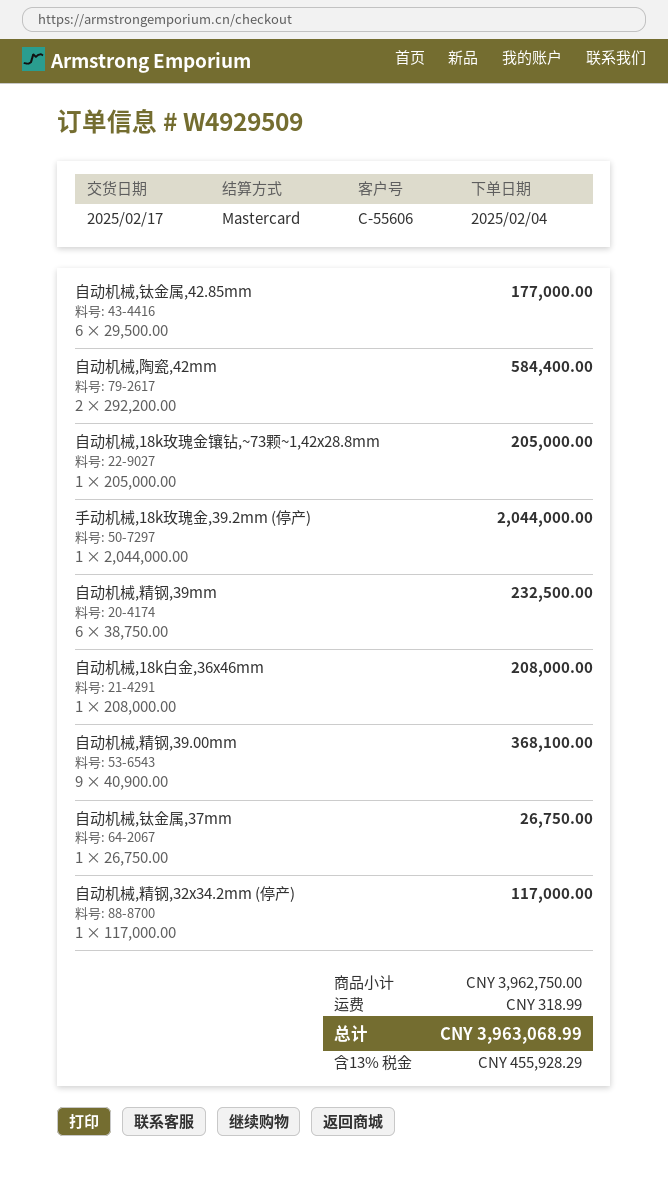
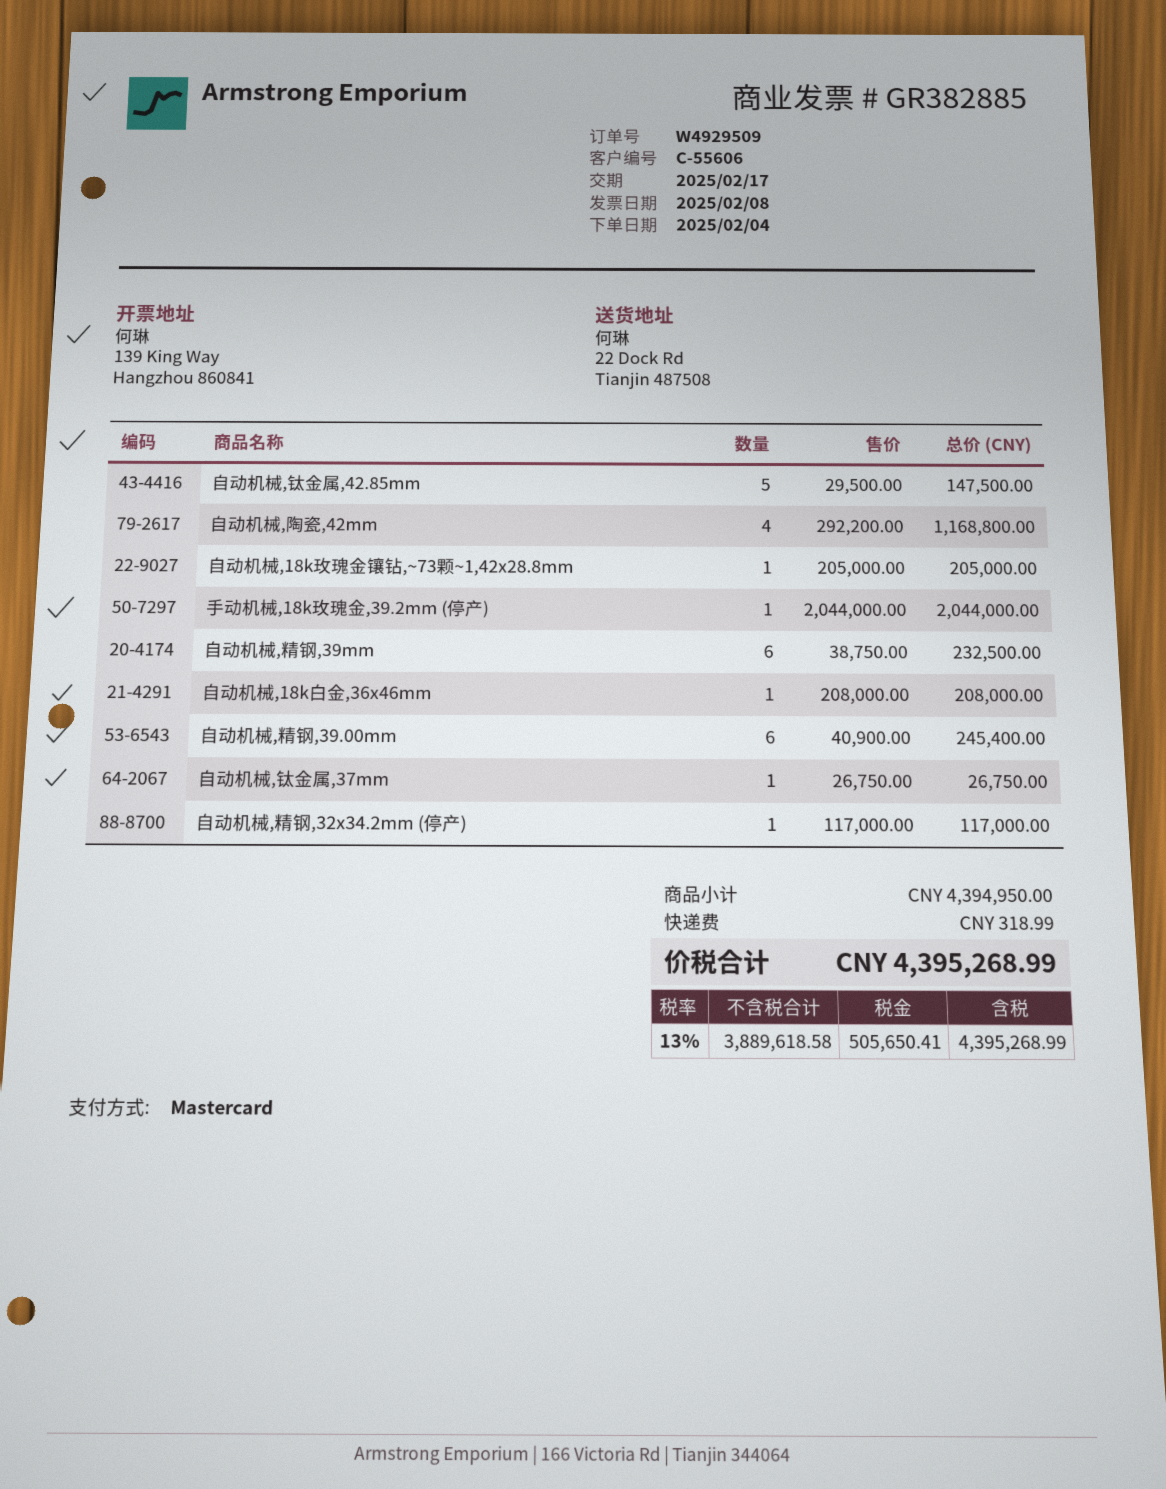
自动机械,钛金属,42.85mm: 6 x 29500.00 = 177000.00 -> 5 x 29500.00 = 147500.00
自动机械,陶瓷,42mm: 2 x 292200.00 = 584400.00 -> 4 x 292200.00 = 1168800.00
自动机械,精钢,39.00mm: 9 x 40900.00 = 368100.00 -> 6 x 40900.00 = 245400.00
subtotal: 3962750.00 -> 4394950.00
tax: 13% = 455928.29 -> 13% = 505650.41
total: 3963068.99 -> 4395268.99

